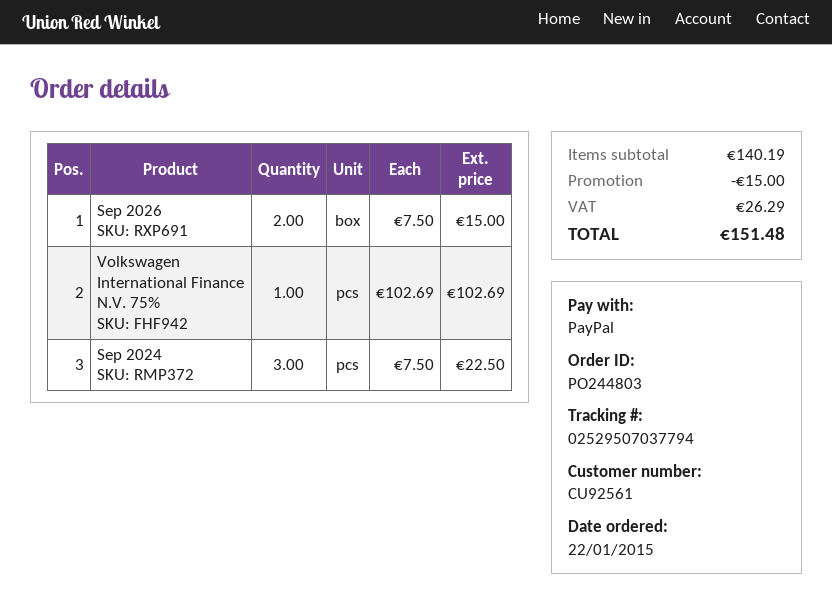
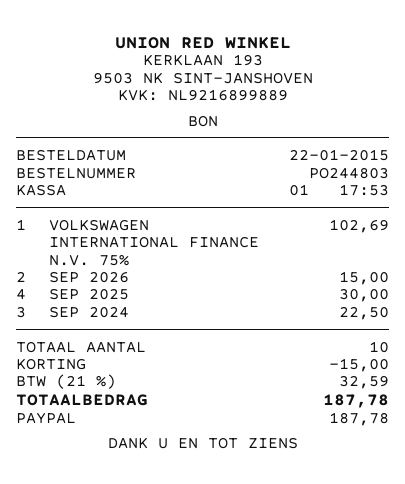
SEP 2025: none -> 4 for 30.00
tax: 26.29 -> 32.59
total: 151.48 -> 187.78

